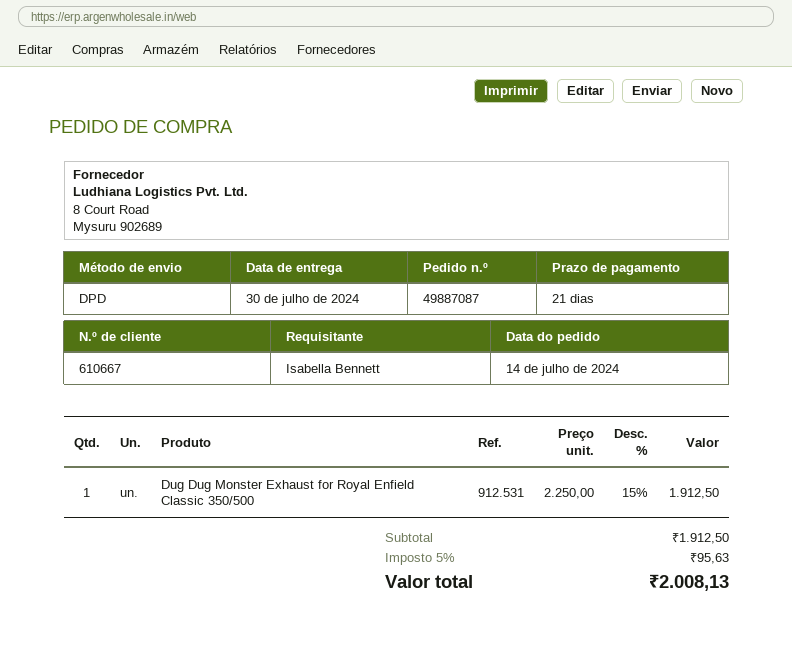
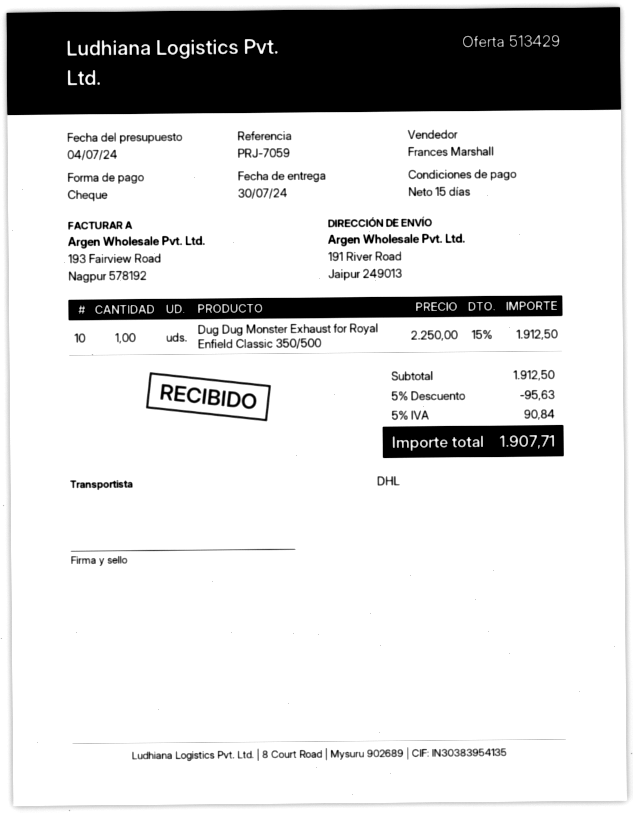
payment terms: 21 days -> 15 days
shipping method: DPD -> DHL
discount: none -> 5% = 95.63
tax: 5% = 95.63 -> 5% = 90.84
total: 2008.13 -> 1907.71

